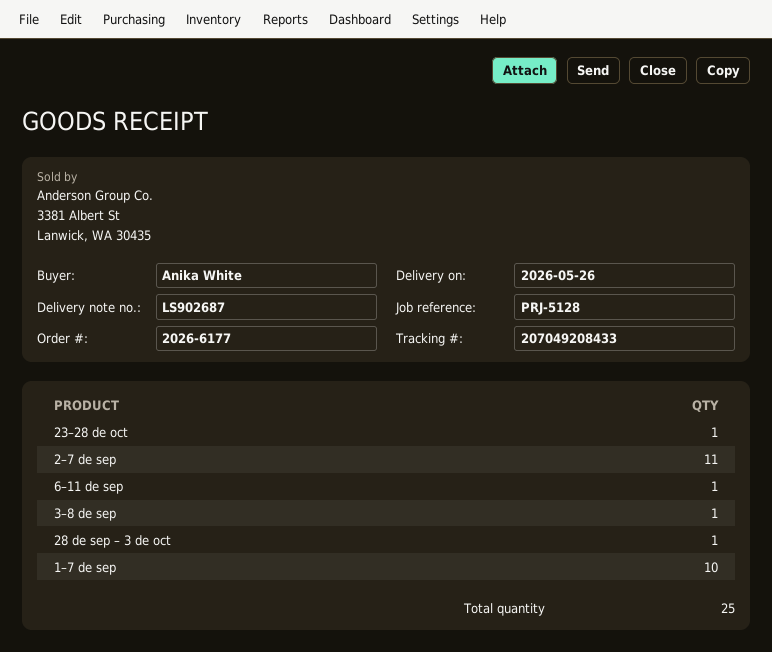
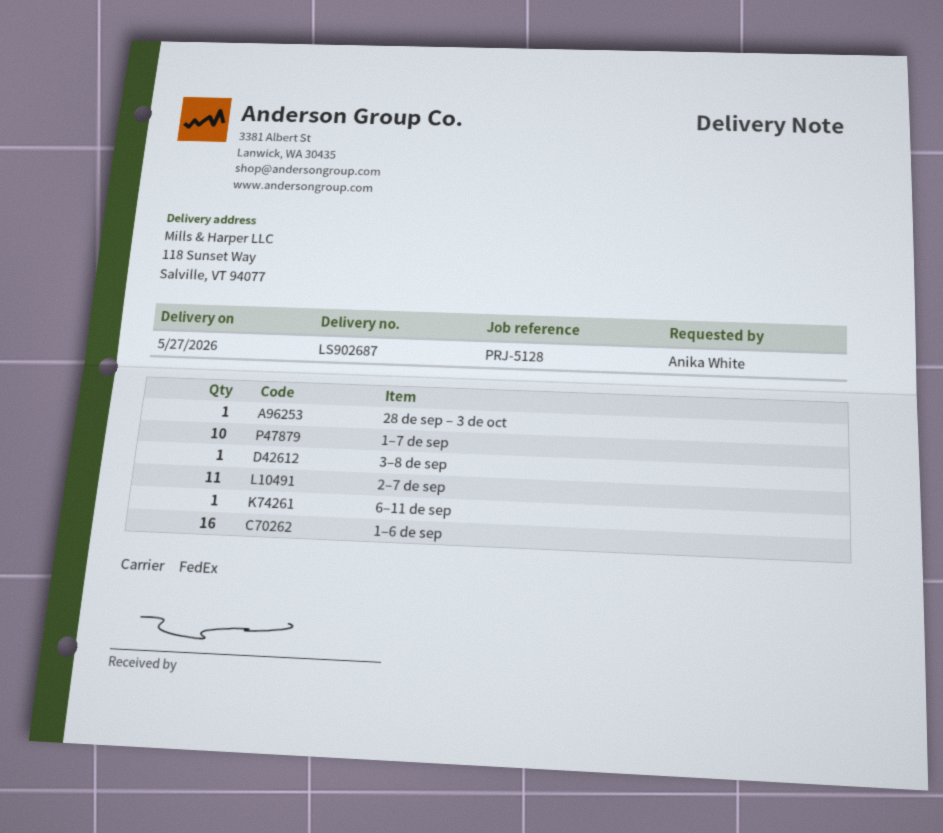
delivery date: 2026-05-26 -> 2026-05-27
23–28 de oct: 1 -> none
1–6 de sep: none -> 16

